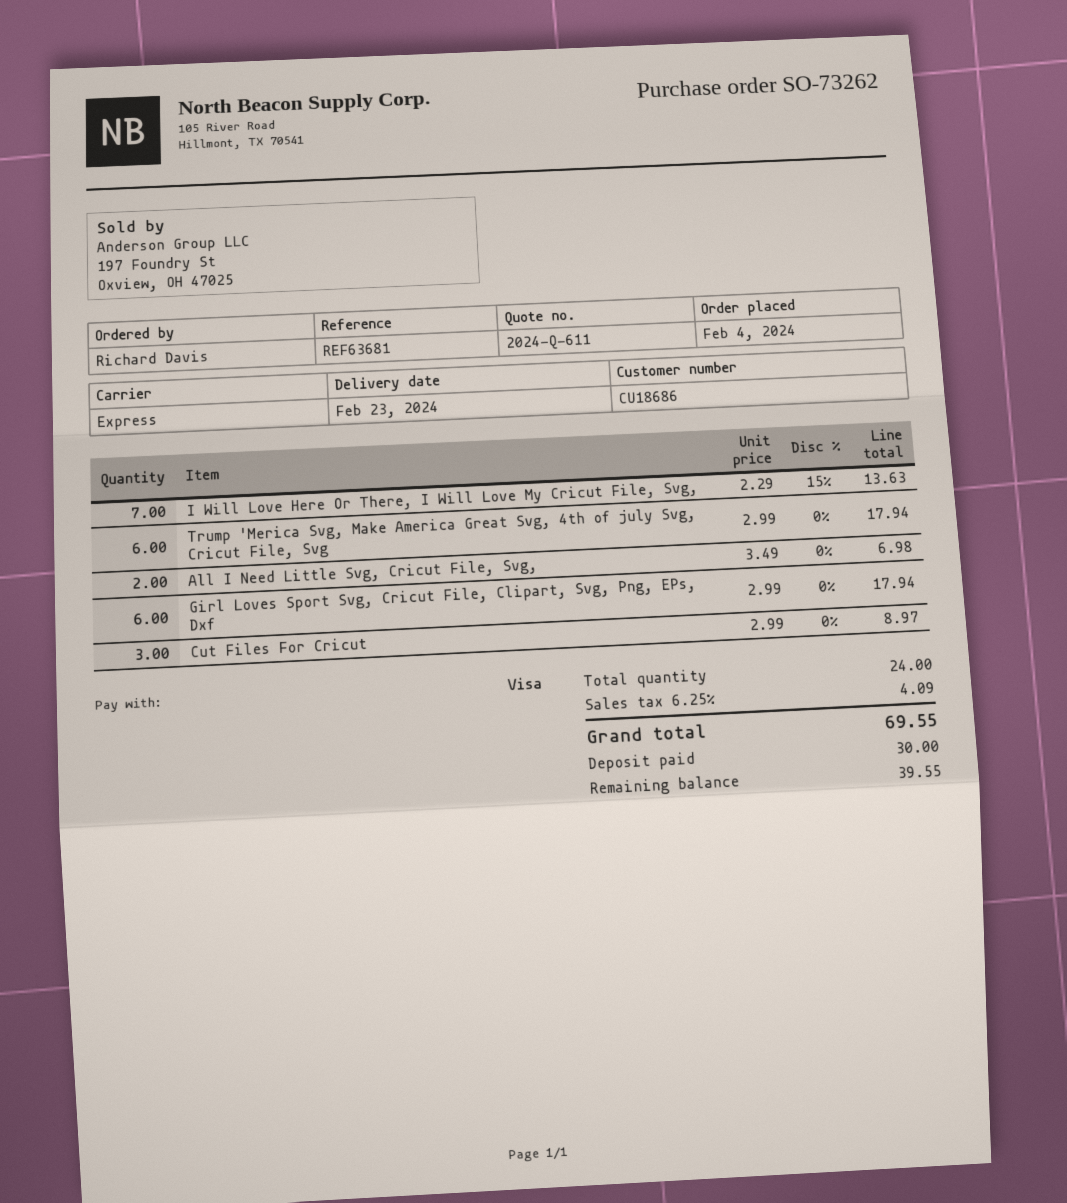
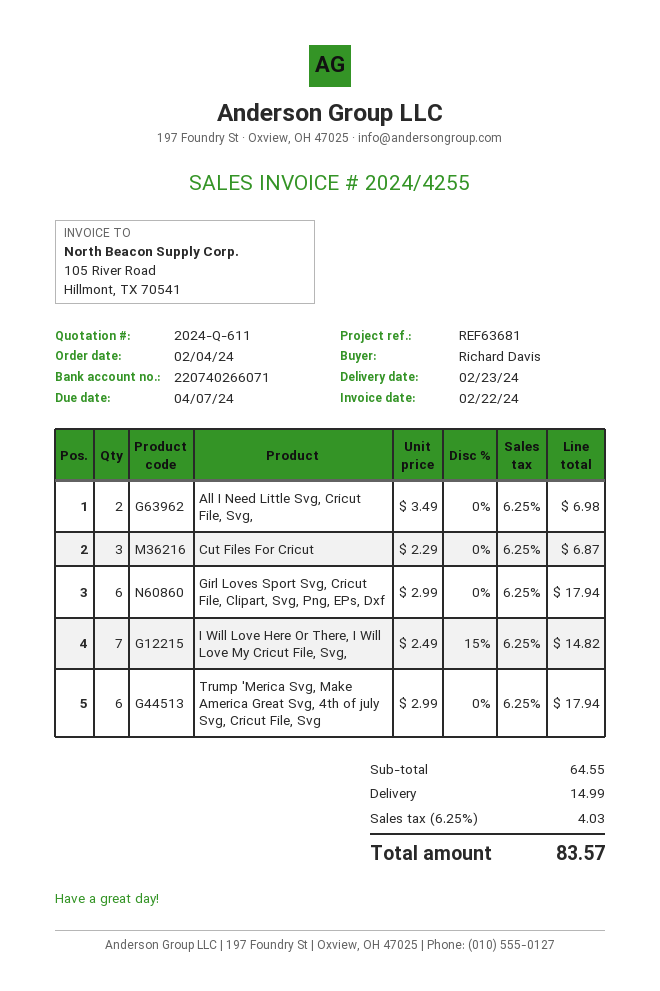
I Will Love Here Or There, I Will Love My Cricut File, Svg,: 7 x 2.29 - 15% = 13.63 -> 7 x 2.49 - 15% = 14.82
Cut Files For Cricut: 3 x 2.99 = 8.97 -> 3 x 2.29 = 6.87
shipping: none -> 14.99
tax: 6.25% = 4.09 -> 6.25% = 4.03
total: 69.55 -> 83.57

